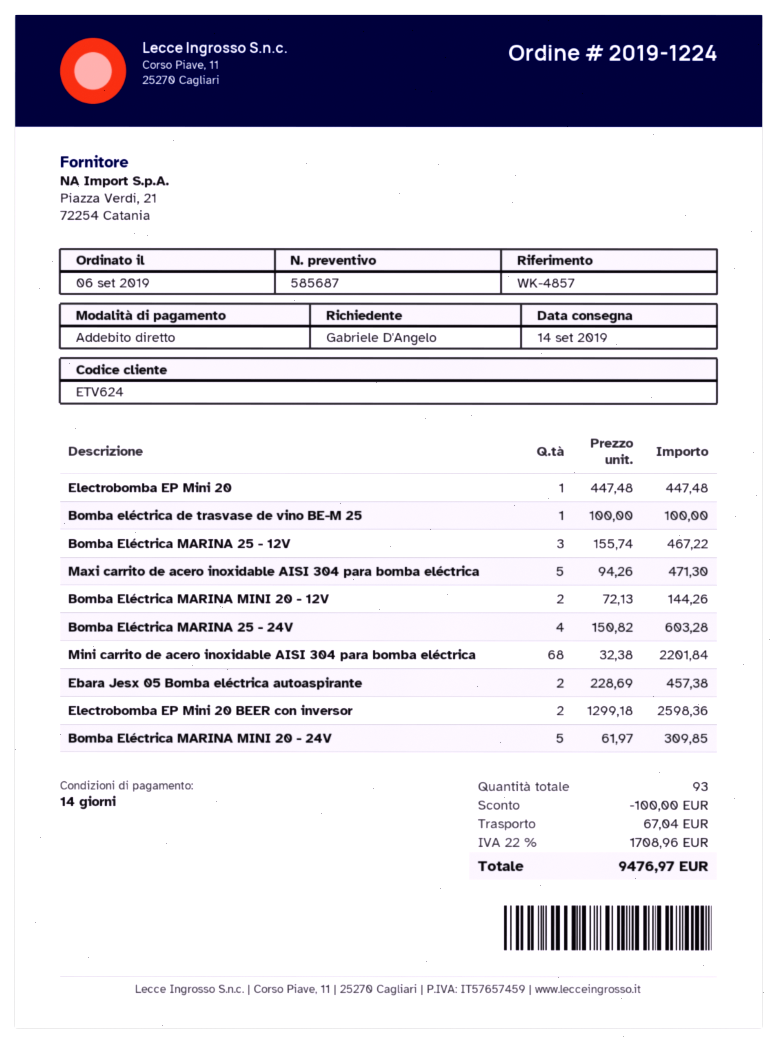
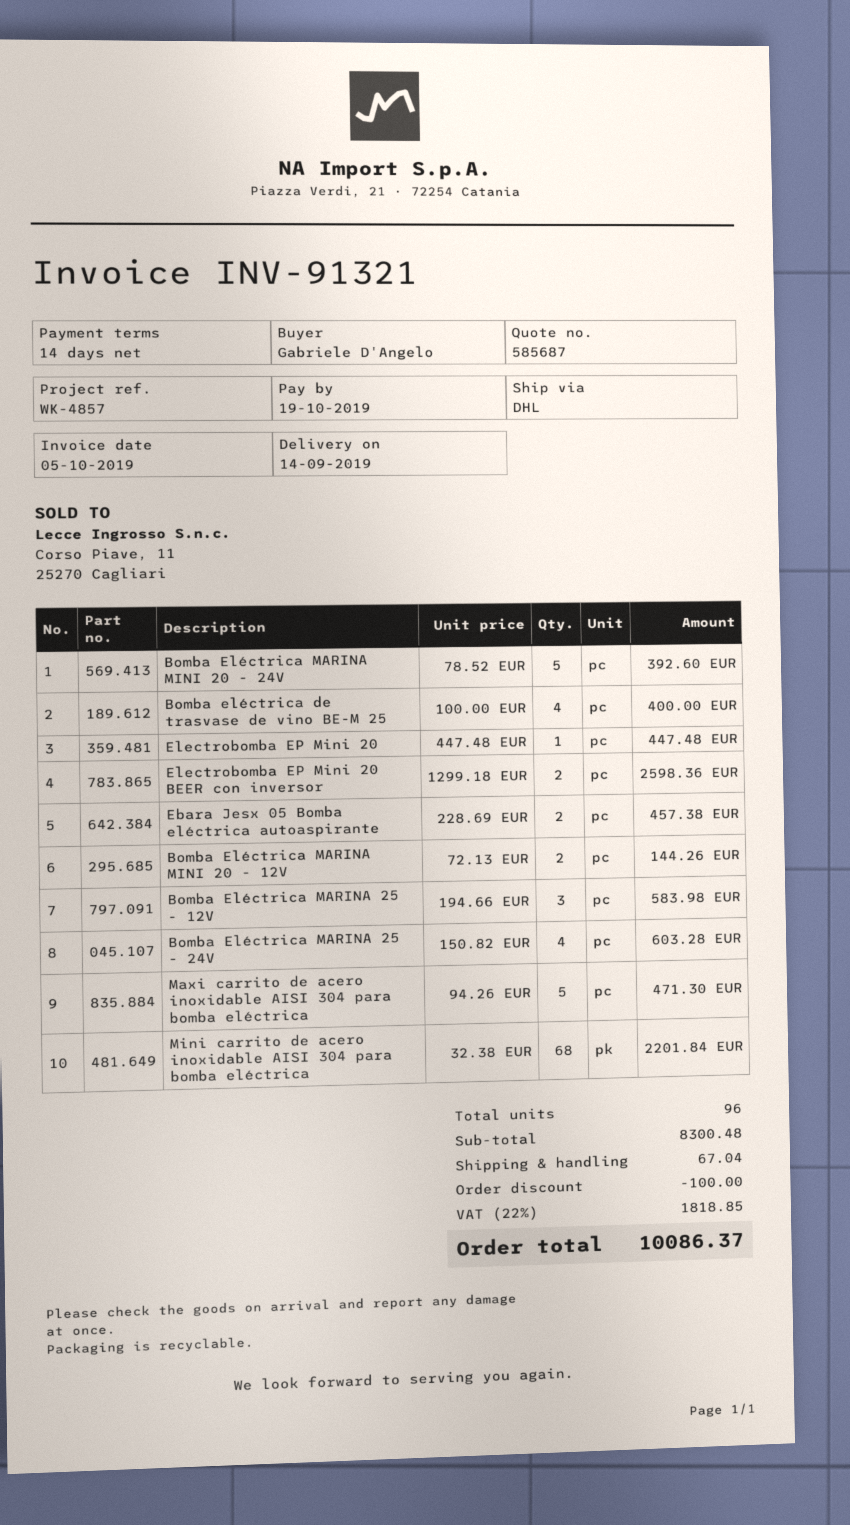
Bomba eléctrica de trasvase de vino BE-M 25: 1 x 100.00 = 100.00 -> 4 x 100.00 = 400.00
Bomba Eléctrica MARINA 25 - 12V: 3 x 155.74 = 467.22 -> 3 x 194.66 = 583.98
Bomba Eléctrica MARINA MINI 20 - 24V: 5 x 61.97 = 309.85 -> 5 x 78.52 = 392.60
total quantity: 93 -> 96
tax: 22% = 1708.96 -> 22% = 1818.85
total: 9476.97 -> 10086.37

